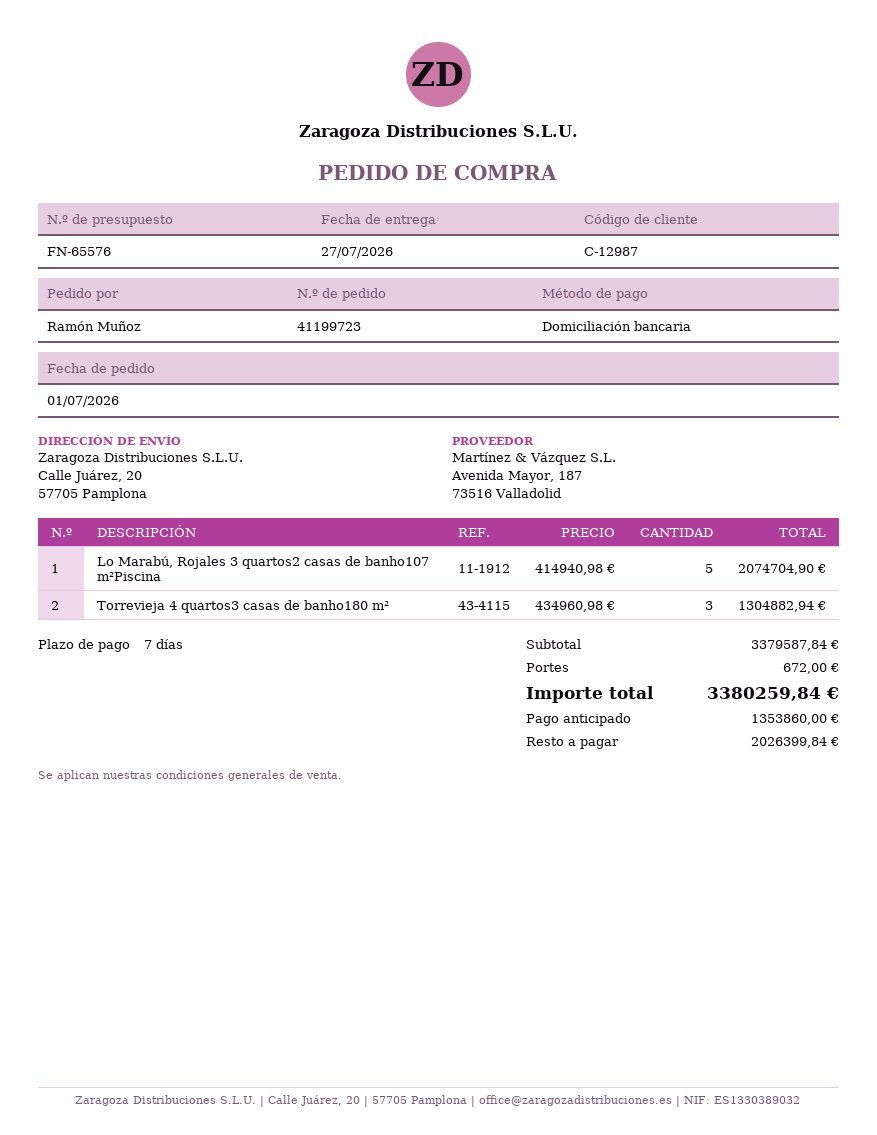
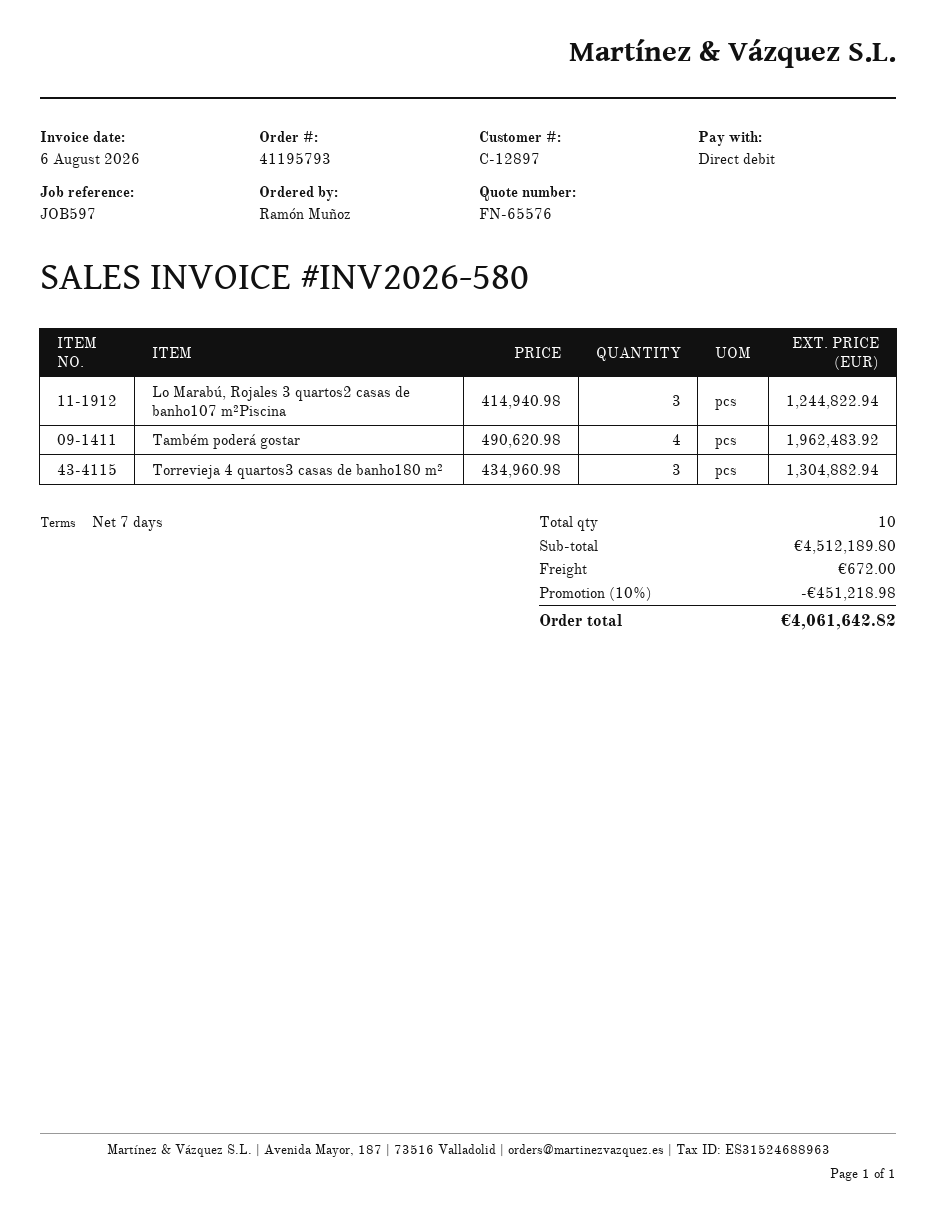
order number: 41199723 -> 41195793
customer number: C-12987 -> C-12897
Lo Marabú, Rojales 3 quartos2 casas de banho107 m²Piscina: 5 x 414940.98 = 2074704.90 -> 3 x 414940.98 = 1244822.94
Também poderá gostar: none -> 4 x 490620.98 = 1962483.92
subtotal: 3379587.84 -> 4512189.80
discount: none -> 10% = 451218.98
total: 3380259.84 -> 4061642.82

